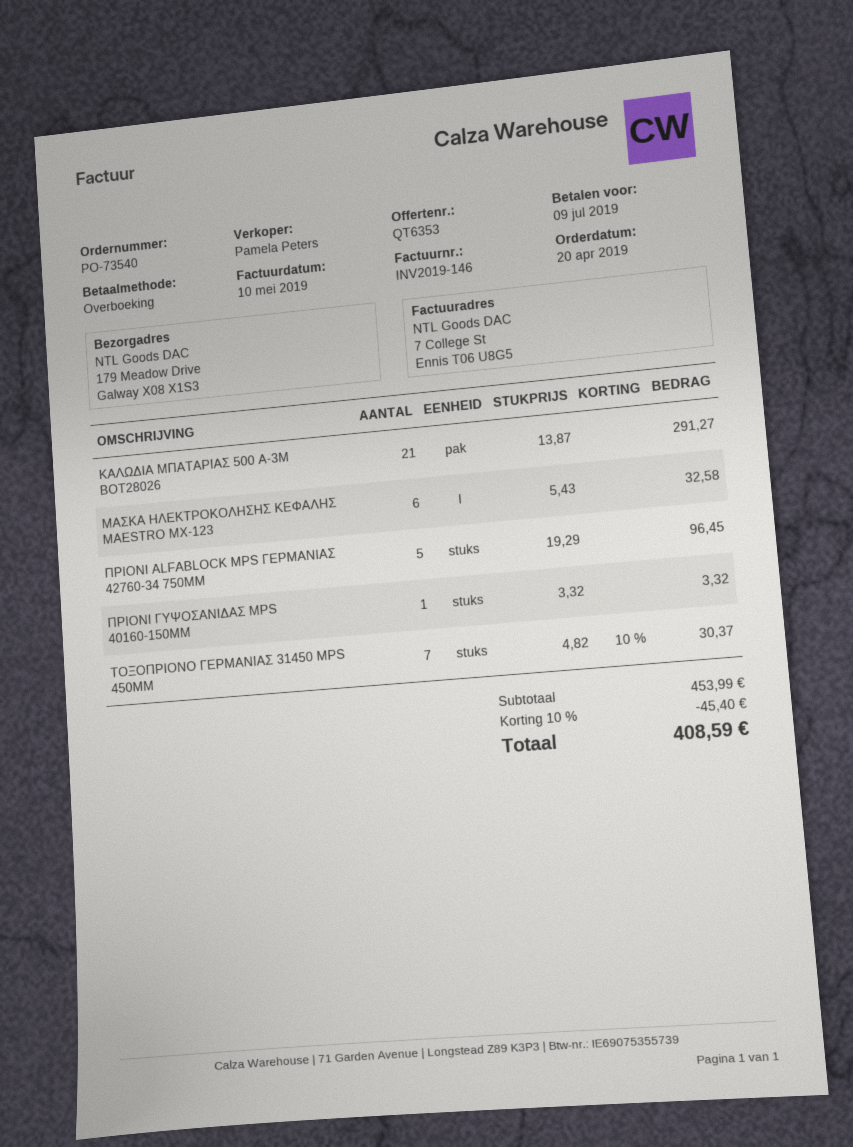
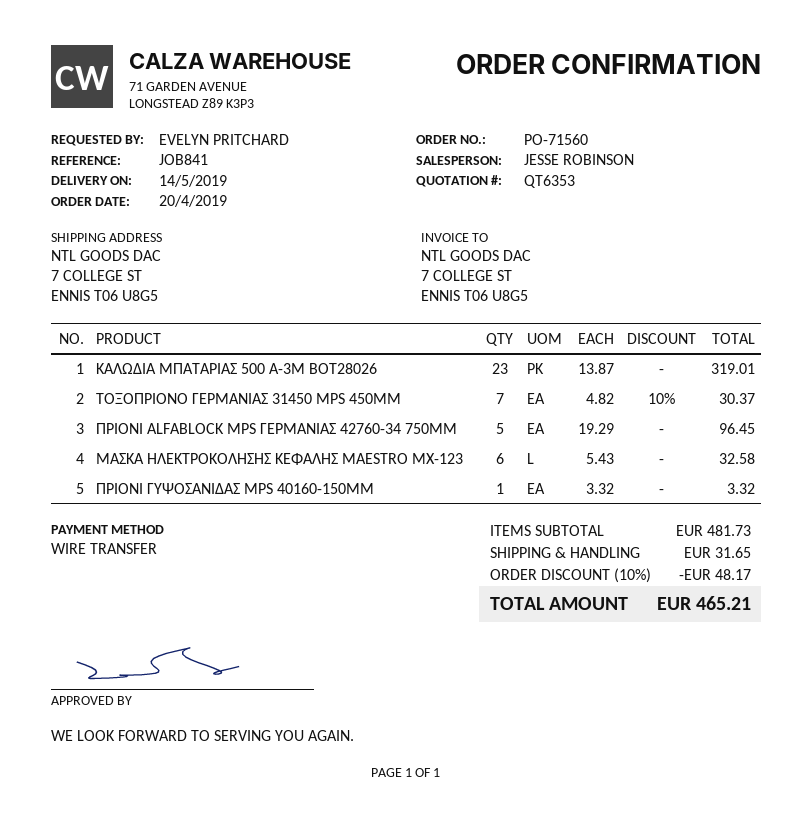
order number: PO-73540 -> PO-71560
sales rep: Pamela Peters -> JESSE ROBINSON
ship to: 179 Meadow Drive, Galway X08 X1S3 -> 7 COLLEGE ST, ENNIS T06 U8G5
ΚΑΛΩΔΙΑ ΜΠΑΤΑΡΙΑΣ 500 A-3Μ BOT28026: 21 x 13.87 = 291.27 -> 23 x 13.87 = 319.01
subtotal: 453.99 -> 481.73
discount: 10% = 45.40 -> 10% = 48.17
shipping: none -> 31.65
total: 408.59 -> 465.21

